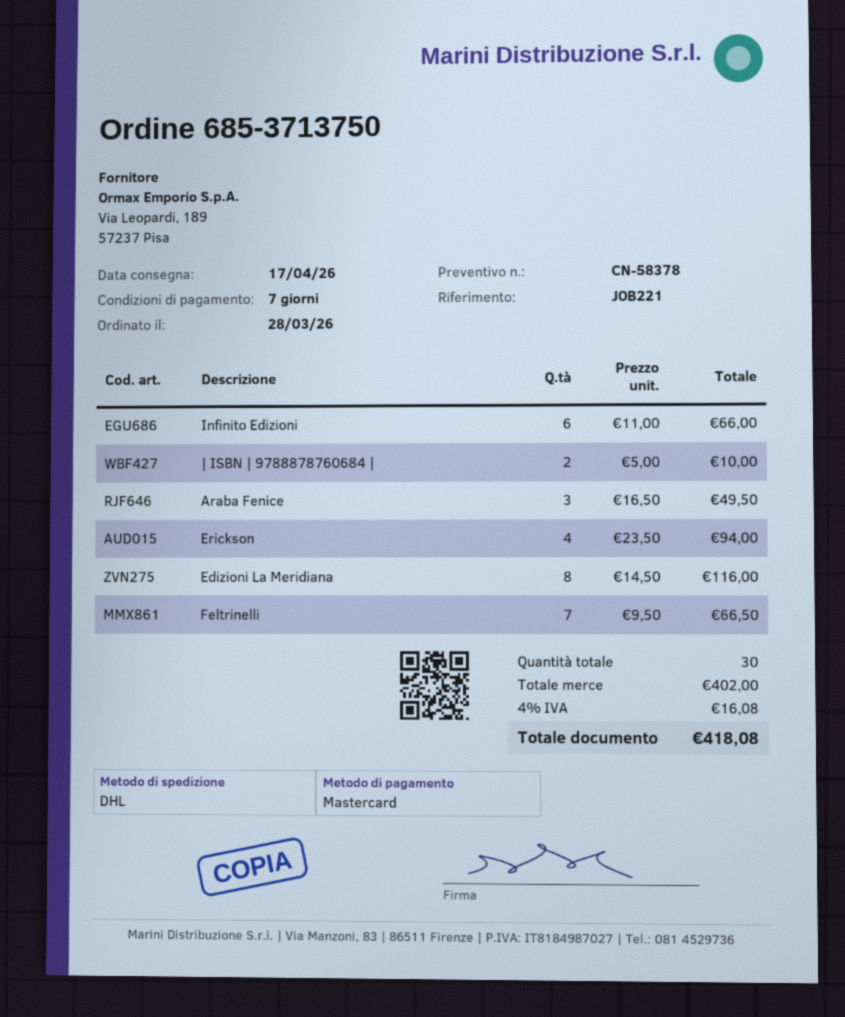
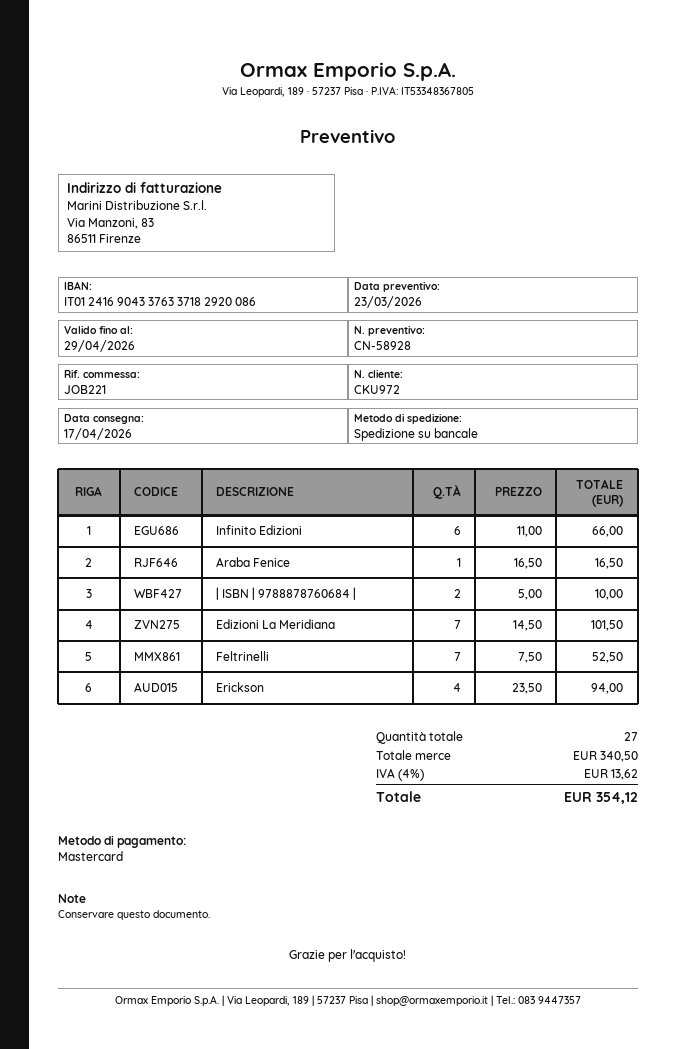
quote number: CN-58378 -> CN-58928
shipping method: DHL -> pallet freight
Araba Fenice: 3 x 16.50 = 49.50 -> 1 x 16.50 = 16.50
Edizioni La Meridiana: 8 x 14.50 = 116.00 -> 7 x 14.50 = 101.50
Feltrinelli: 7 x 9.50 = 66.50 -> 7 x 7.50 = 52.50
total quantity: 30 -> 27
subtotal: 402.00 -> 340.50
tax: 4% = 16.08 -> 4% = 13.62
total: 418.08 -> 354.12

